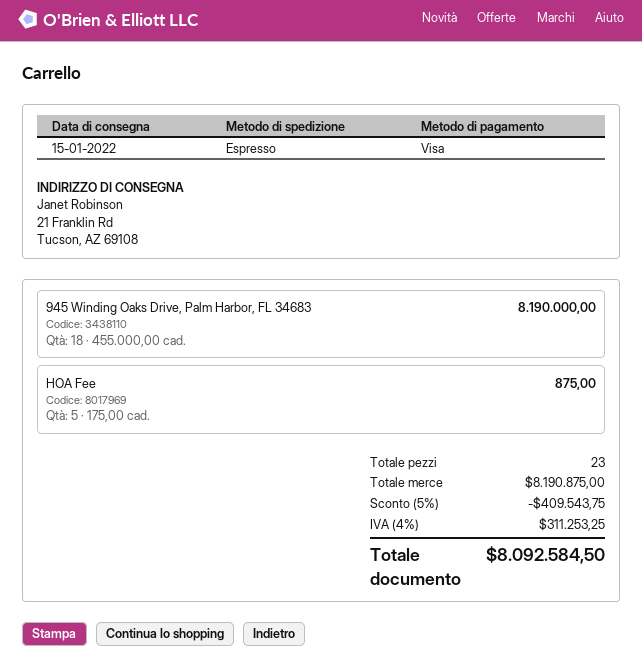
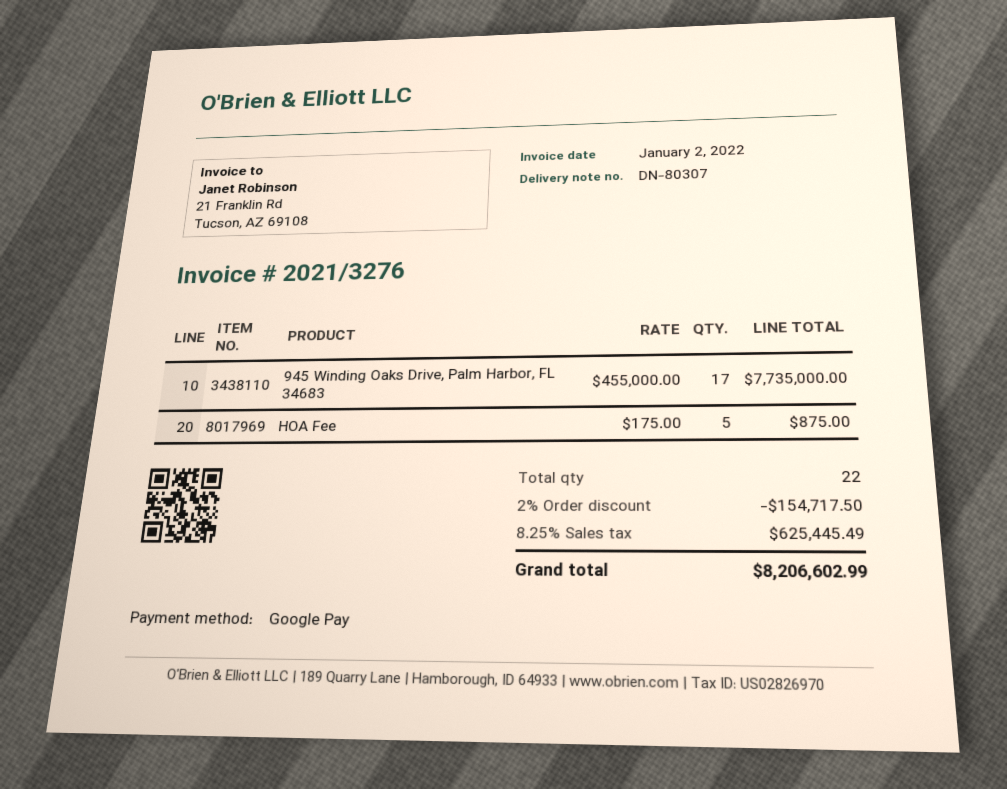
payment method: Visa -> Google Pay
945 Winding Oaks Drive, Palm Harbor, FL 34683: 18 x 455000.00 = 8190000.00 -> 17 x 455000.00 = 7735000.00
total quantity: 23 -> 22
discount: 5% = 409543.75 -> 2% = 154717.50
tax: 4% = 311253.25 -> 8.25% = 625445.49
total: 8092584.50 -> 8206602.99

